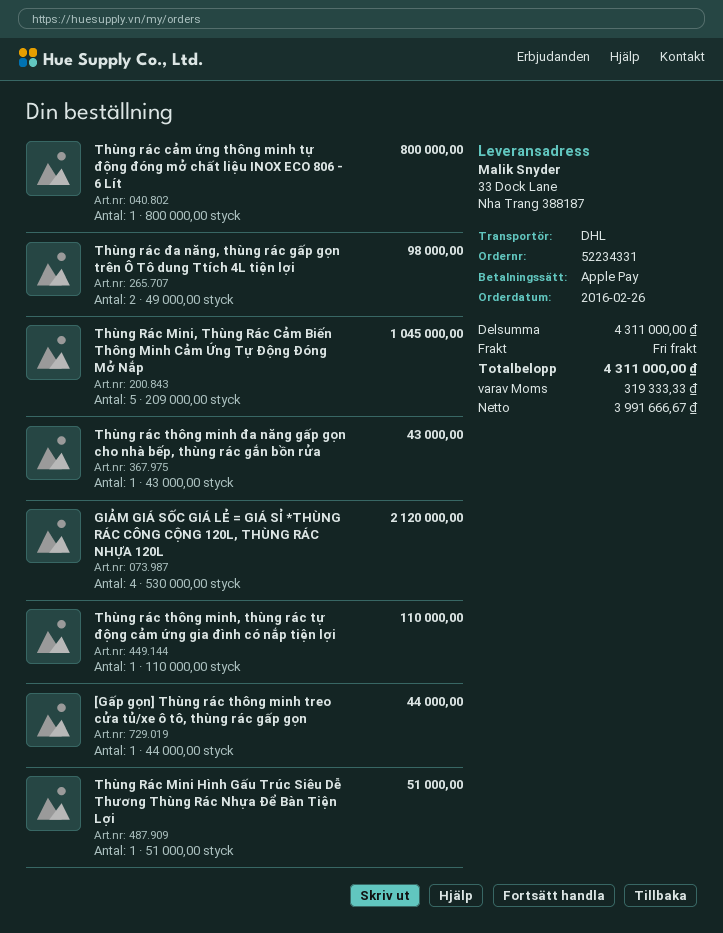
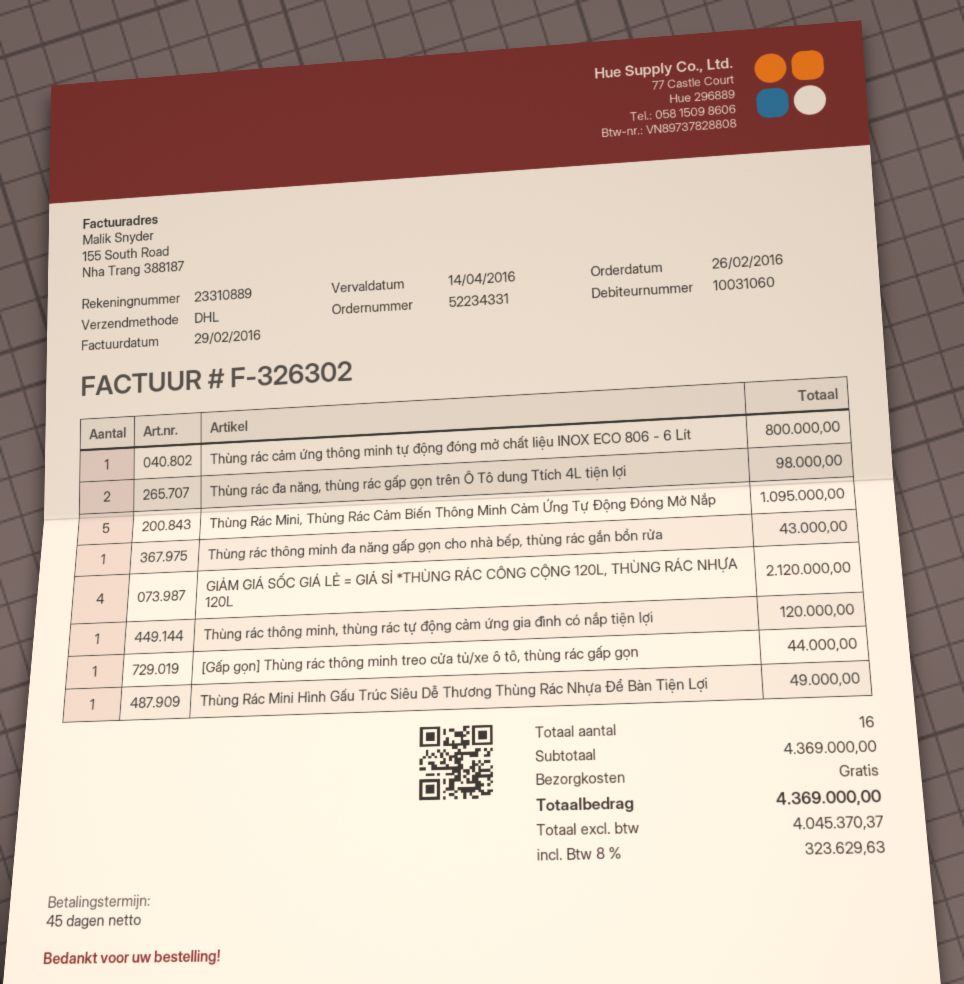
Thùng Rác Mini, Thùng Rác Cảm Biến Thông Minh Cảm Ứng Tự Động Đóng Mở Nắp: 5 for 1045000.00 -> 5 for 1095000.00
Thùng rác thông minh, thùng rác tự động cảm ứng gia đình có nắp tiện lợi: 1 for 110000.00 -> 1 for 120000.00
Thùng Rác Mini Hình Gấu Trúc Siêu Dễ Thương Thùng Rác Nhựa Để Bàn Tiện Lợi: 1 for 51000.00 -> 1 for 49000.00
subtotal: 4311000.00 -> 4369000.00
net: 3991666.67 -> 4045370.37
tax: 319333.33 -> 323629.63
total: 4311000.00 -> 4369000.00

